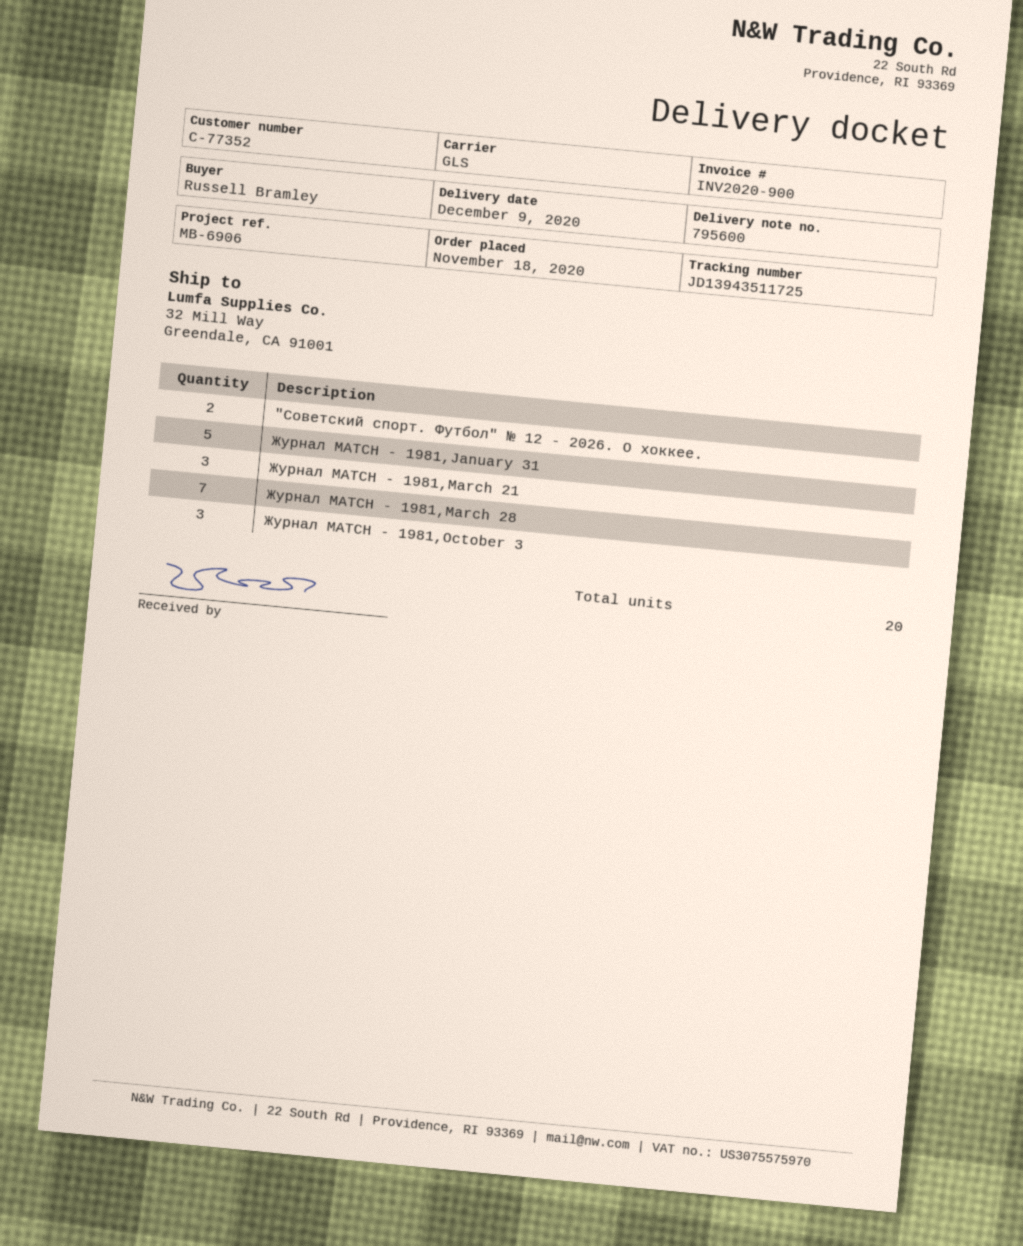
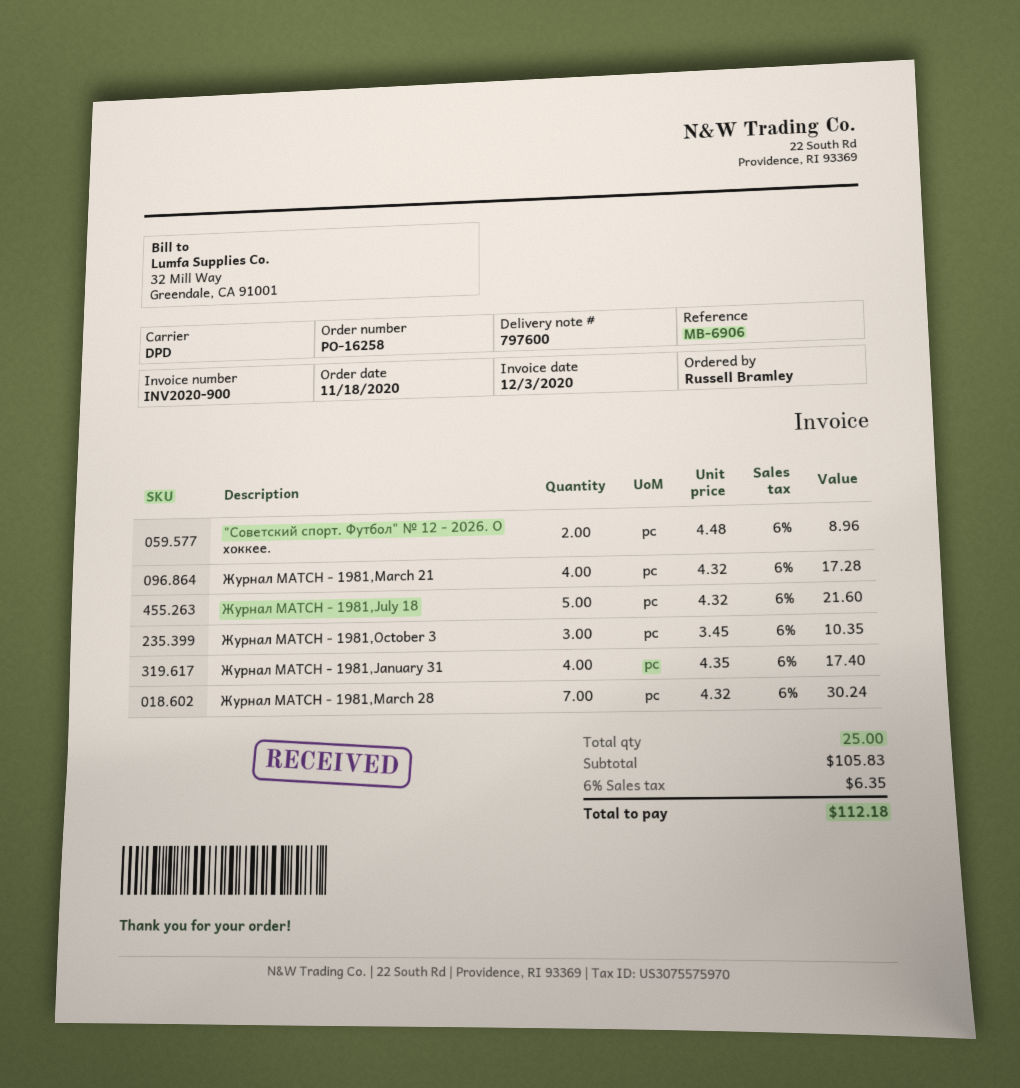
delivery note number: 795600 -> 797600
shipping method: GLS -> DPD
Журнал MATCH - 1981,January 31: 5 -> 4
Журнал MATCH - 1981,March 21: 3 -> 4
Журнал MATCH - 1981,July 18: none -> 5
total quantity: 20 -> 25

